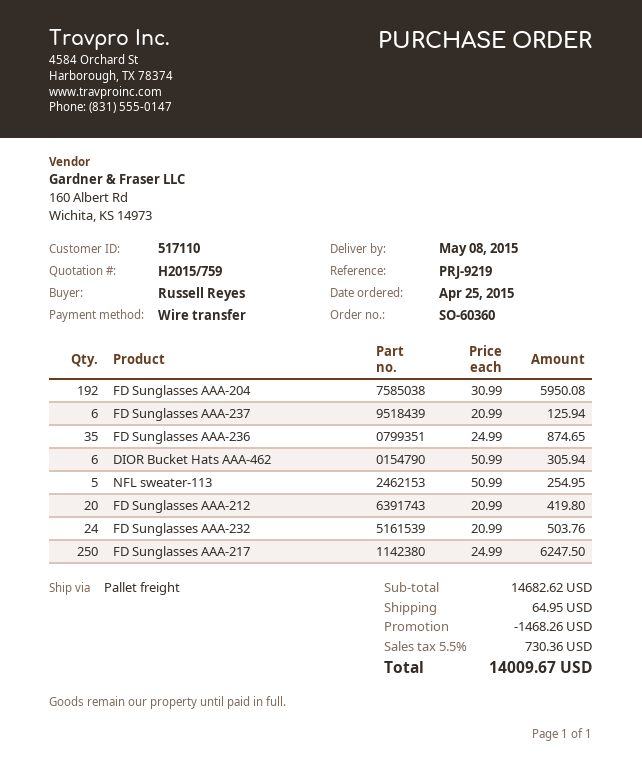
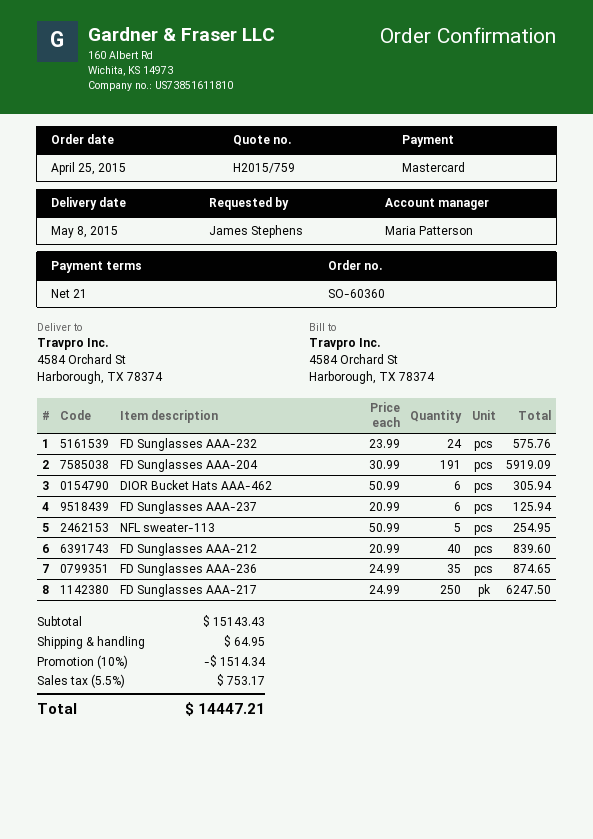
ordered by: Russell Reyes -> James Stephens
payment method: bank transfer -> Mastercard
FD Sunglasses AAA-204: 192 x 30.99 = 5950.08 -> 191 x 30.99 = 5919.09
FD Sunglasses AAA-212: 20 x 20.99 = 419.80 -> 40 x 20.99 = 839.60
FD Sunglasses AAA-232: 24 x 20.99 = 503.76 -> 24 x 23.99 = 575.76
subtotal: 14682.62 -> 15143.43
discount: 1468.26 -> 1514.34
tax: 5.5% = 730.36 -> 5.5% = 753.17
total: 14009.67 -> 14447.21

